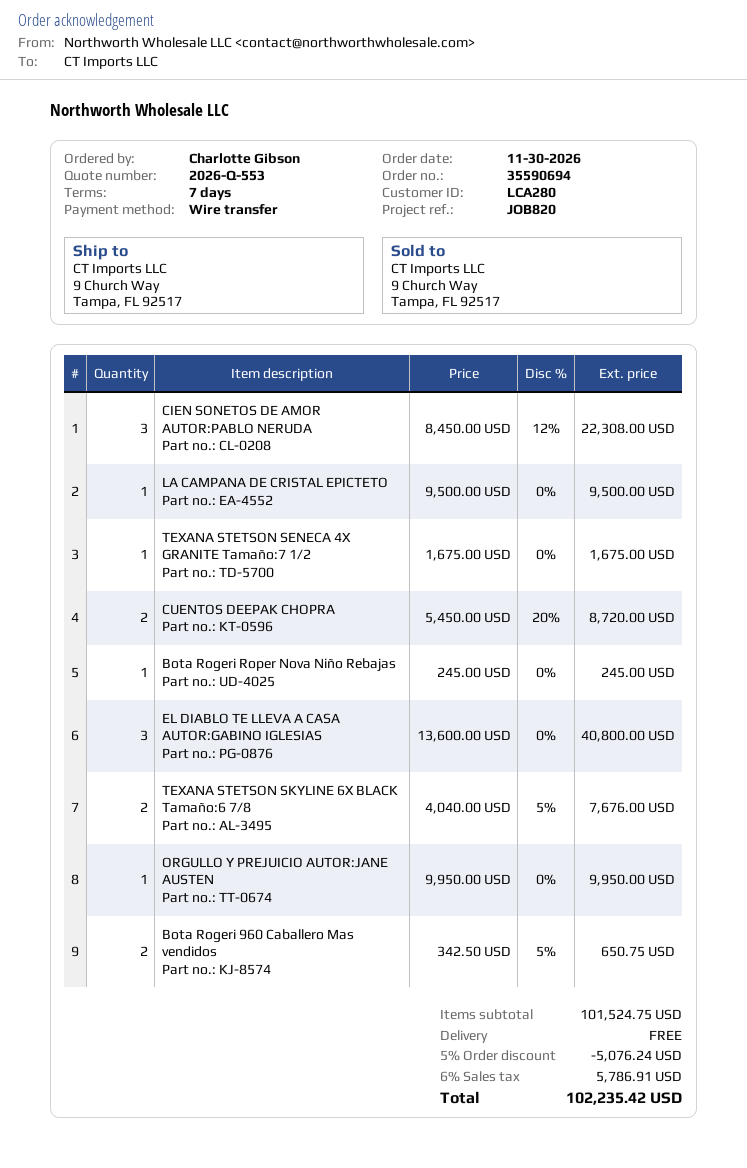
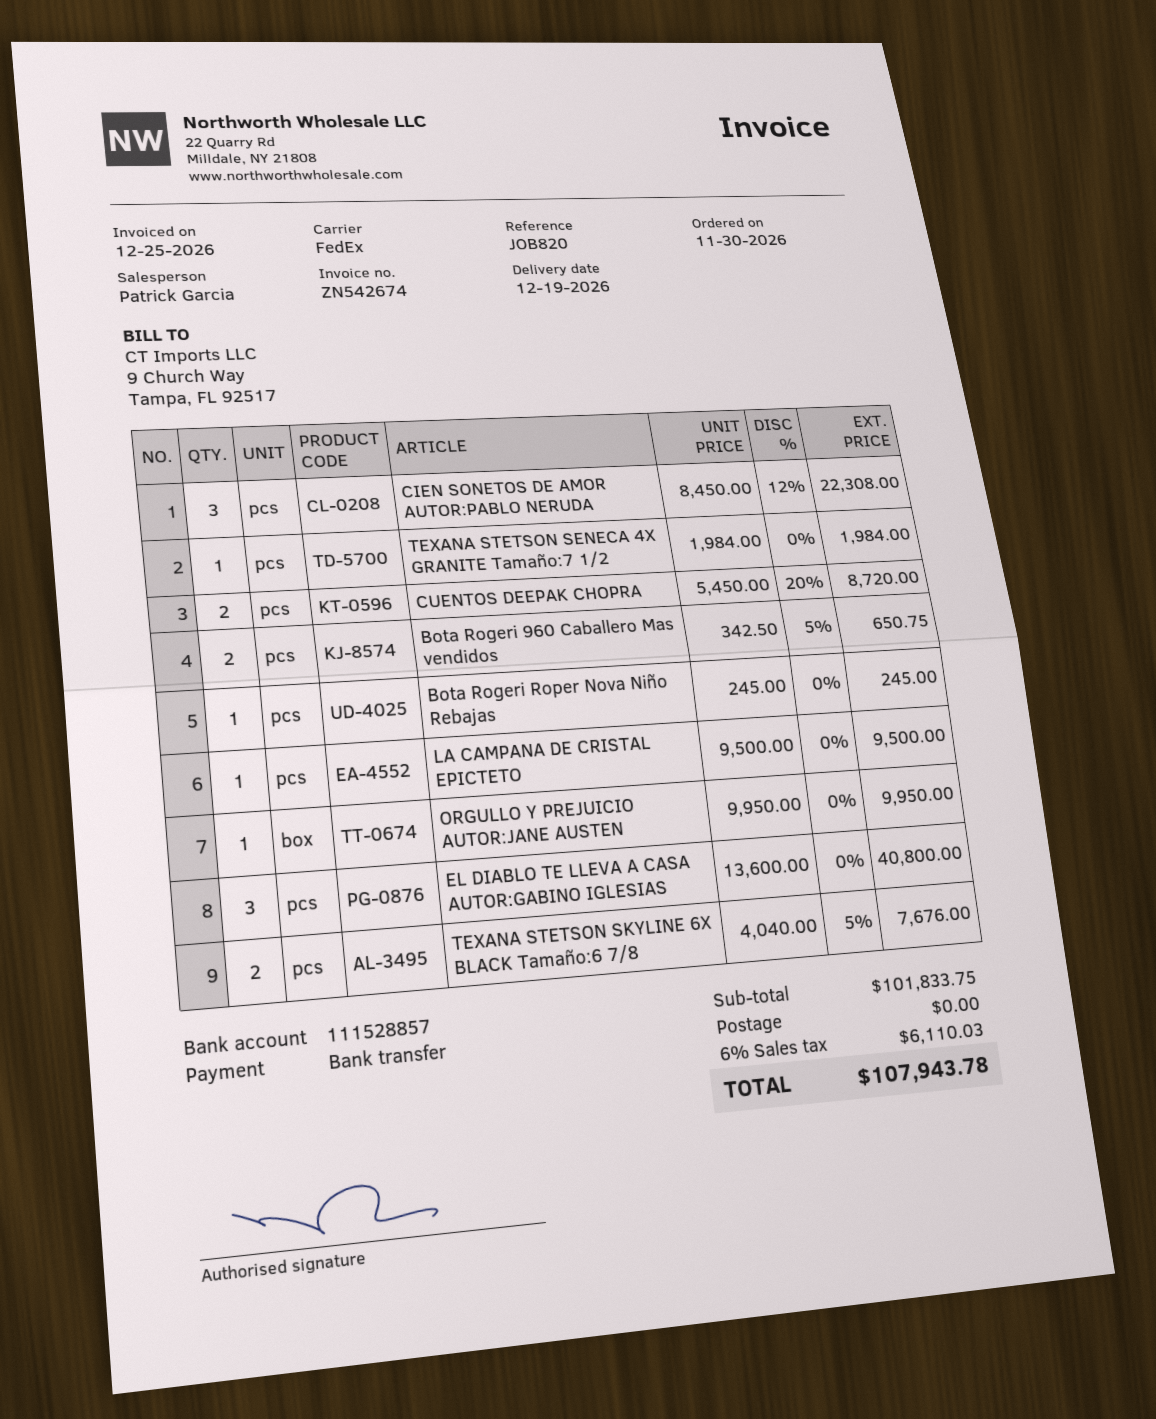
TEXANA STETSON SENECA 4X GRANITE Tamaño:7 1/2: 1 x 1675.00 = 1675.00 -> 1 x 1984.00 = 1984.00
subtotal: 101524.75 -> 101833.75
discount: 5% = 5076.24 -> none
tax: 6% = 5786.91 -> 6% = 6110.03
total: 102235.42 -> 107943.78

